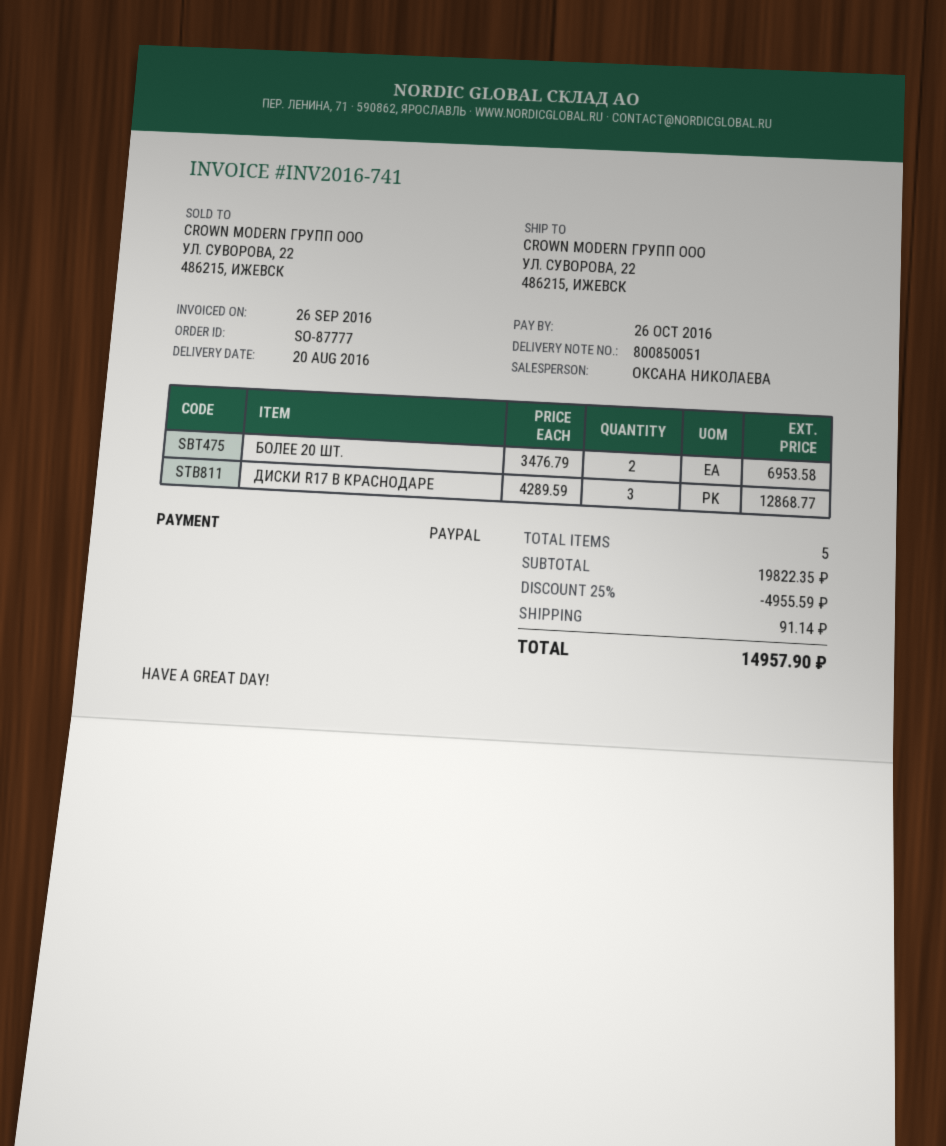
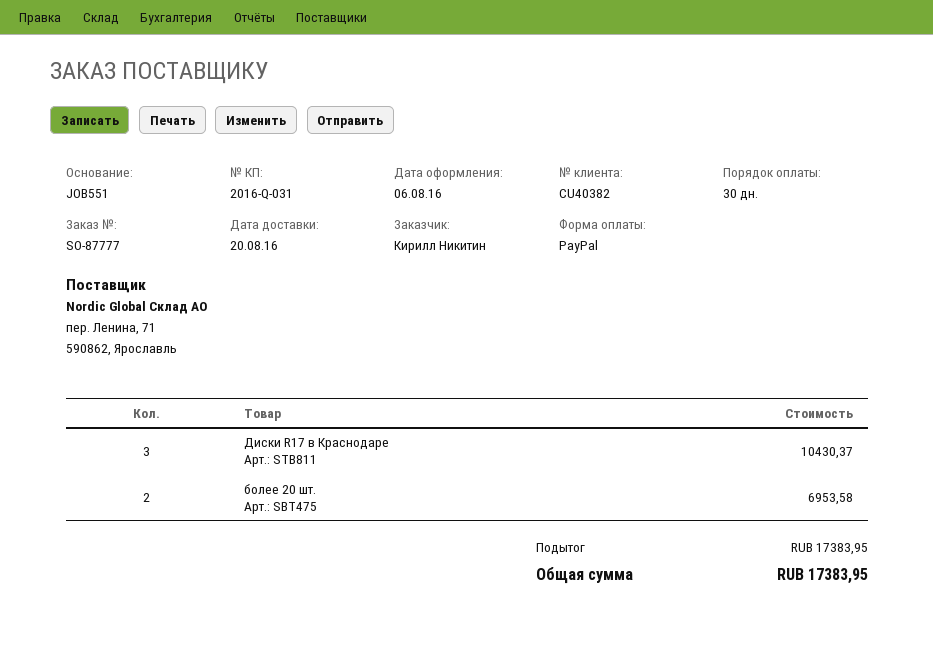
ДИСКИ R17 В КРАСНОДАРЕ: 3 for 12868.77 -> 3 for 10430.37
subtotal: 19822.35 -> 17383.95
discount: 25% = 4955.59 -> none
shipping: 91.14 -> none
total: 14957.90 -> 17383.95

